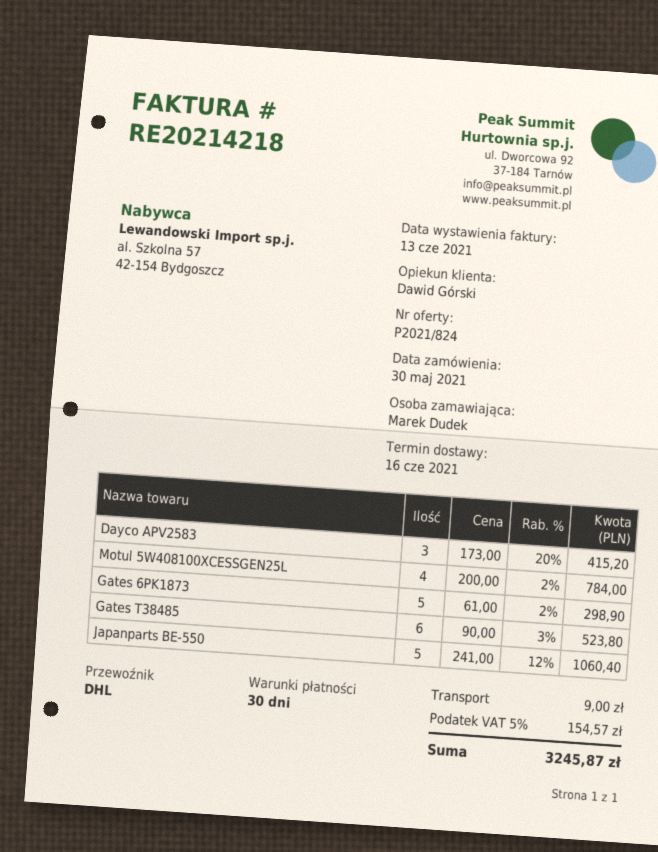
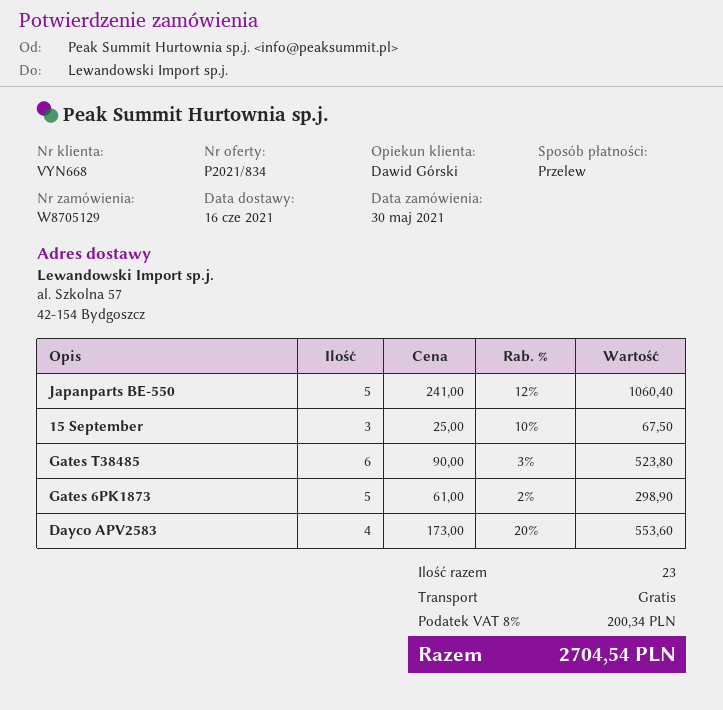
quote number: P2021/824 -> P2021/834
Dayco APV2583: 3 x 173.00 - 20% = 415.20 -> 4 x 173.00 - 20% = 553.60
Motul 5W408100XCESSGEN25L: 4 x 200.00 - 2% = 784.00 -> none
15 September: none -> 3 x 25.00 - 10% = 67.50
shipping: 9.00 -> 0.00
tax: 5% = 154.57 -> 8% = 200.34
total: 3245.87 -> 2704.54

